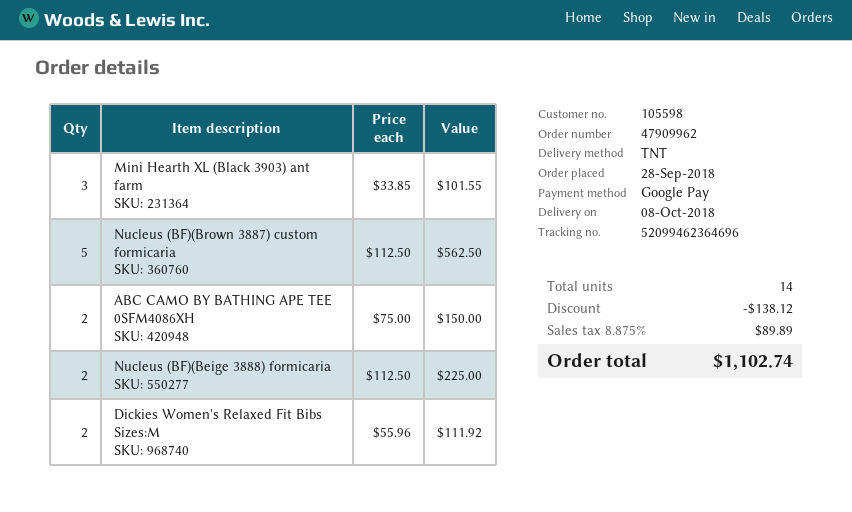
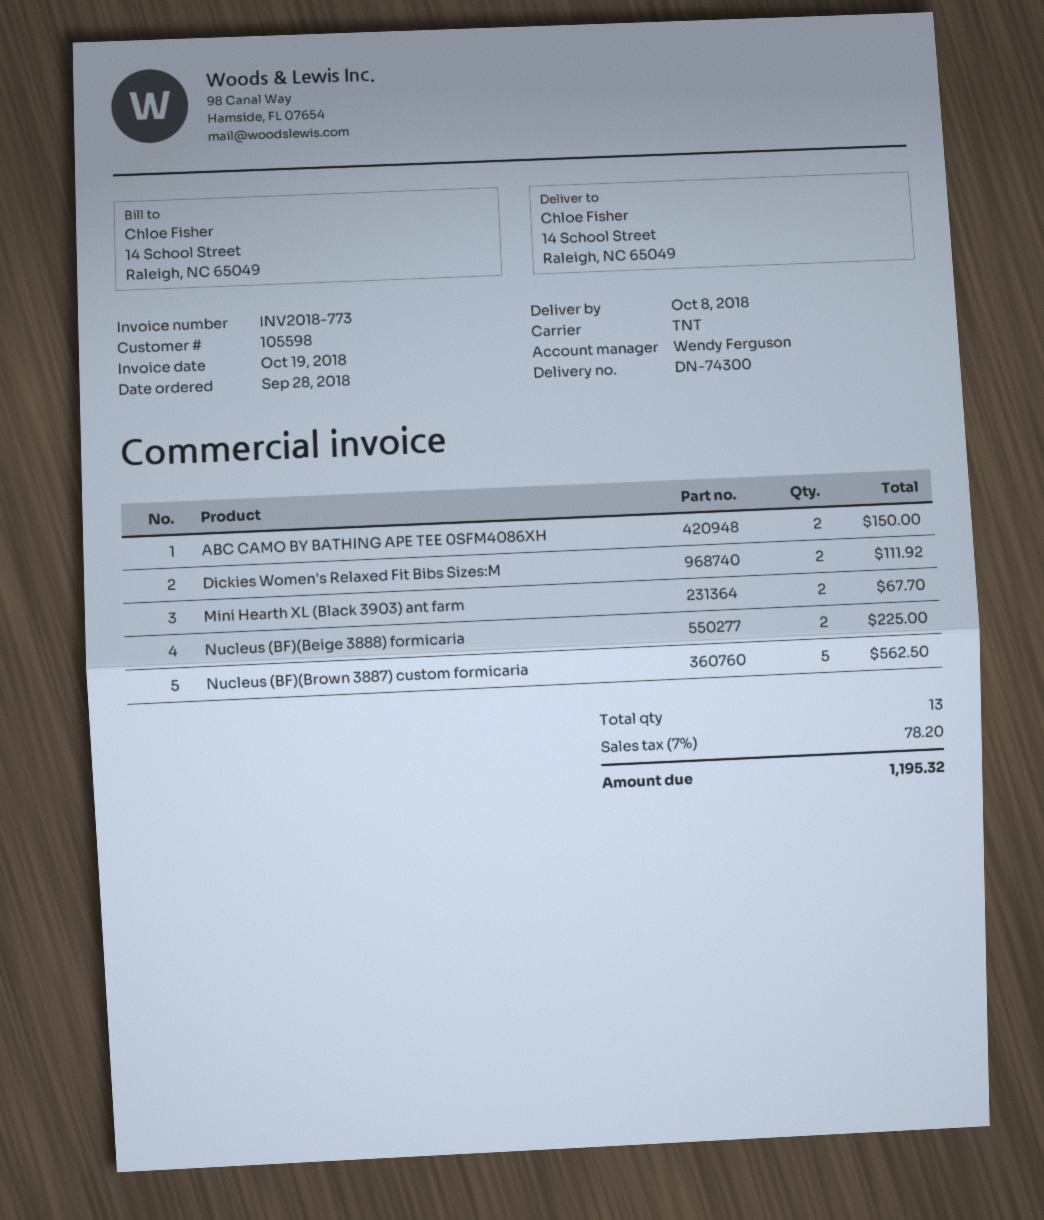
Mini Hearth XL (Black 3903) ant farm: 3 for 101.55 -> 2 for 67.70
total quantity: 14 -> 13
discount: 138.12 -> none
tax: 8.875% = 89.89 -> 7% = 78.20
total: 1102.74 -> 1195.32

